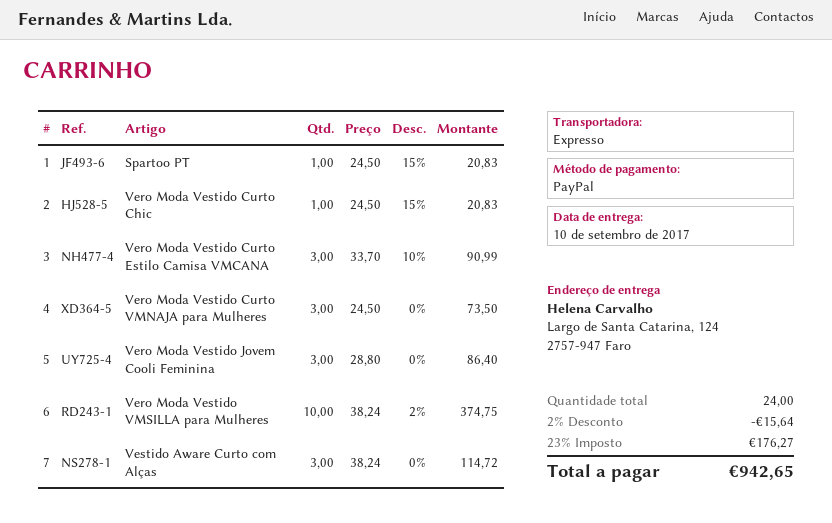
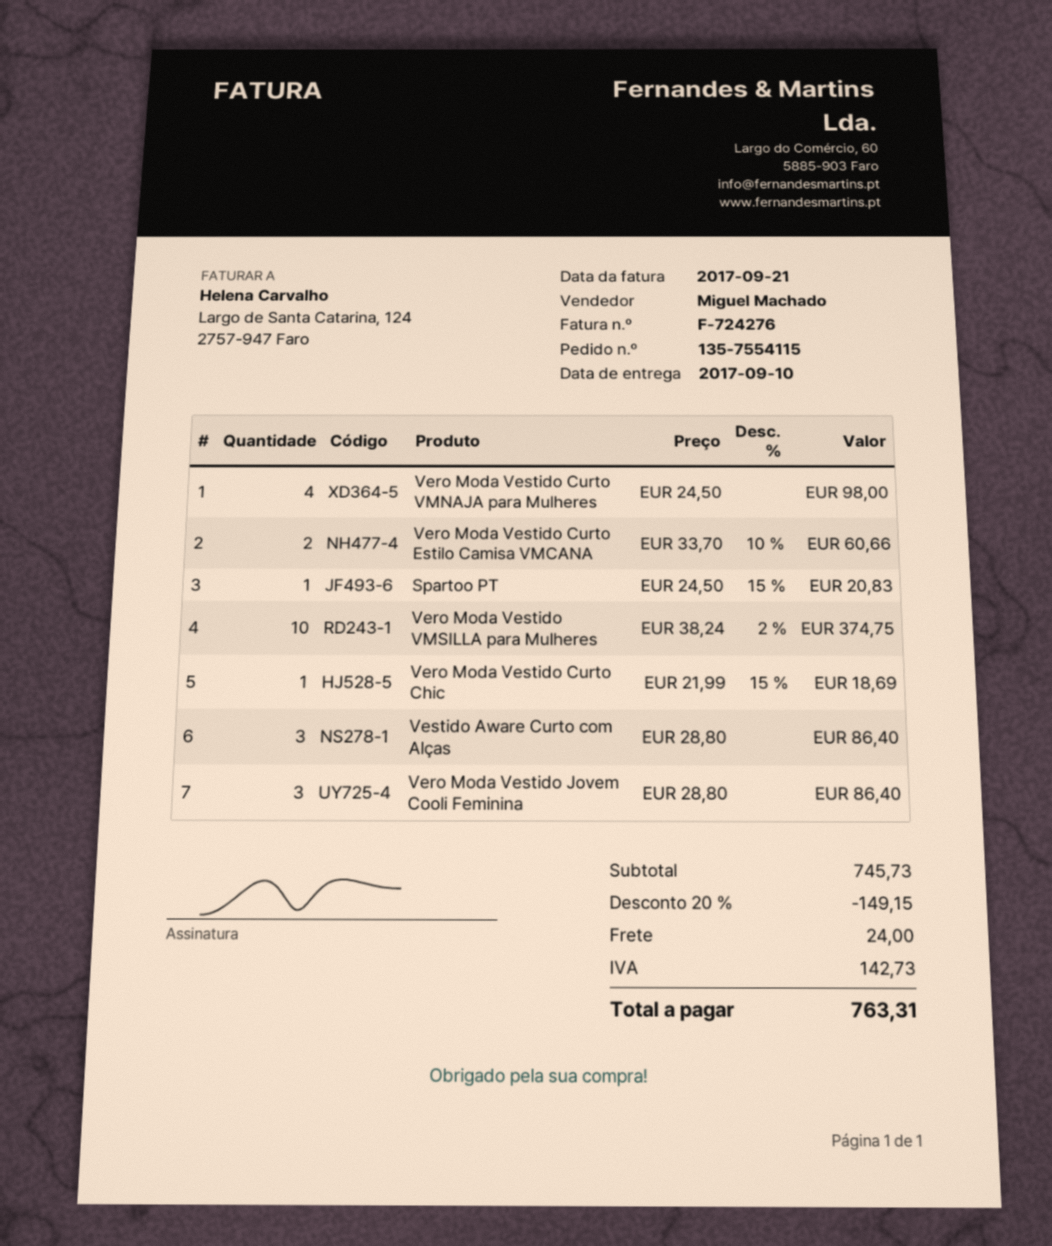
Vero Moda Vestido Curto Chic: 1 x 24.50 - 15% = 20.83 -> 1 x 21.99 - 15% = 18.69
Vero Moda Vestido Curto Estilo Camisa VMCANA: 3 x 33.70 - 10% = 90.99 -> 2 x 33.70 - 10% = 60.66
Vero Moda Vestido Curto VMNAJA para Mulheres: 3 x 24.50 = 73.50 -> 4 x 24.50 = 98.00
Vestido Aware Curto com Alças: 3 x 38.24 = 114.72 -> 3 x 28.80 = 86.40
discount: 2% = 15.64 -> 20% = 149.15
shipping: none -> 24.00
tax: 176.27 -> 142.73
total: 942.65 -> 763.31

